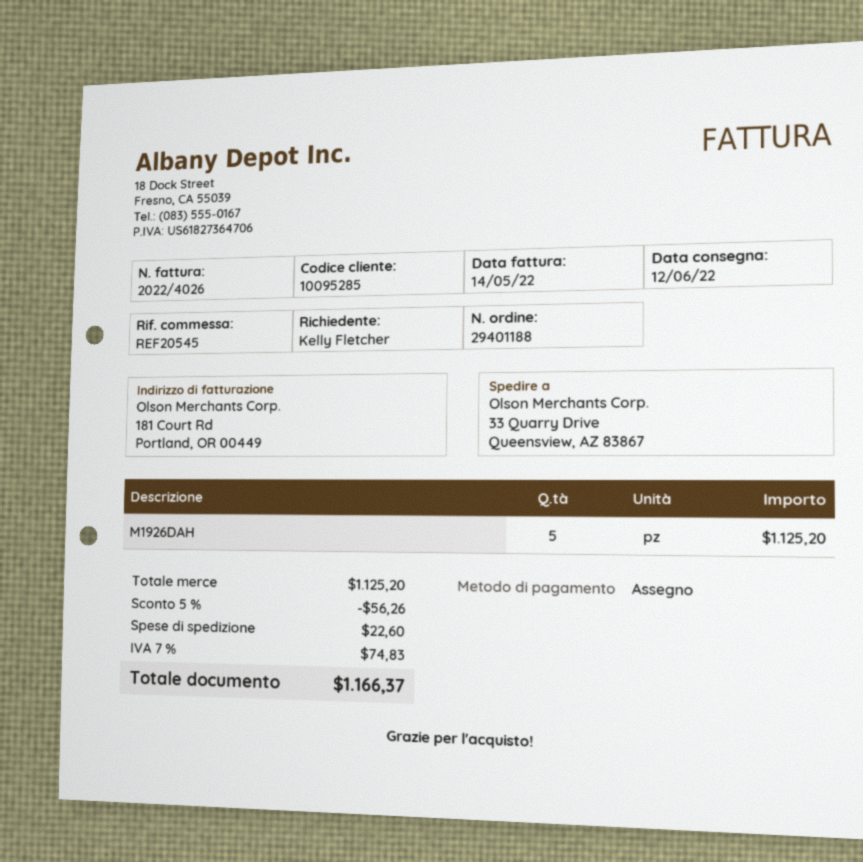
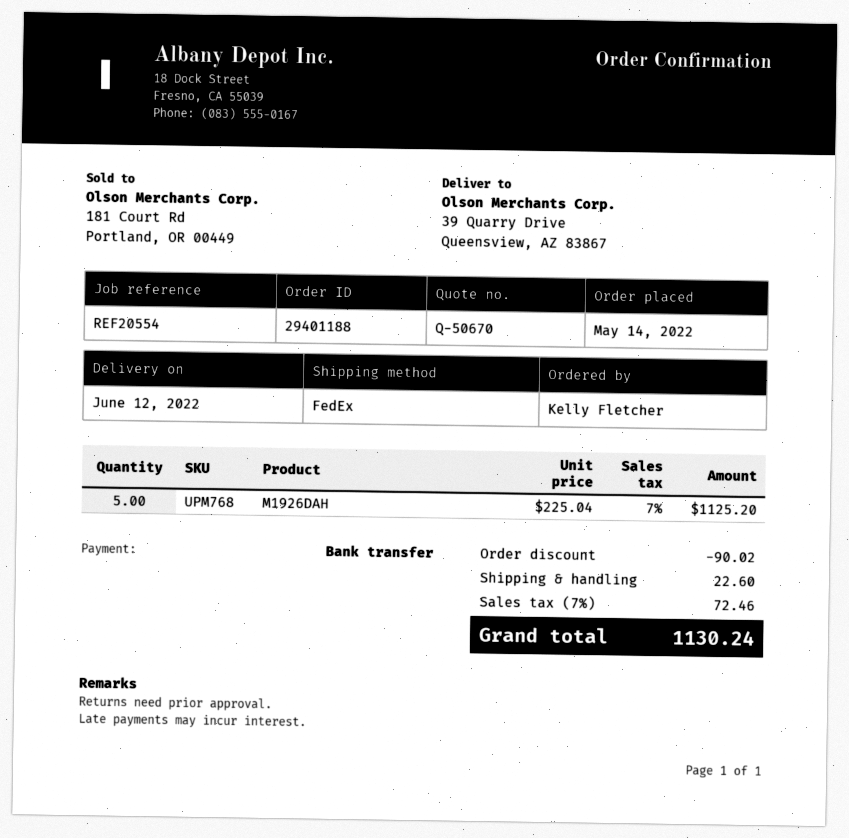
reference: REF20545 -> REF20554
payment method: cheque -> bank transfer
ship to: 33 Quarry Drive, Queensview, AZ 83867 -> 39 Quarry Drive, Queensview, AZ 83867
discount: 56.26 -> 90.02
tax: 7% = 74.83 -> 7% = 72.46
total: 1166.37 -> 1130.24

